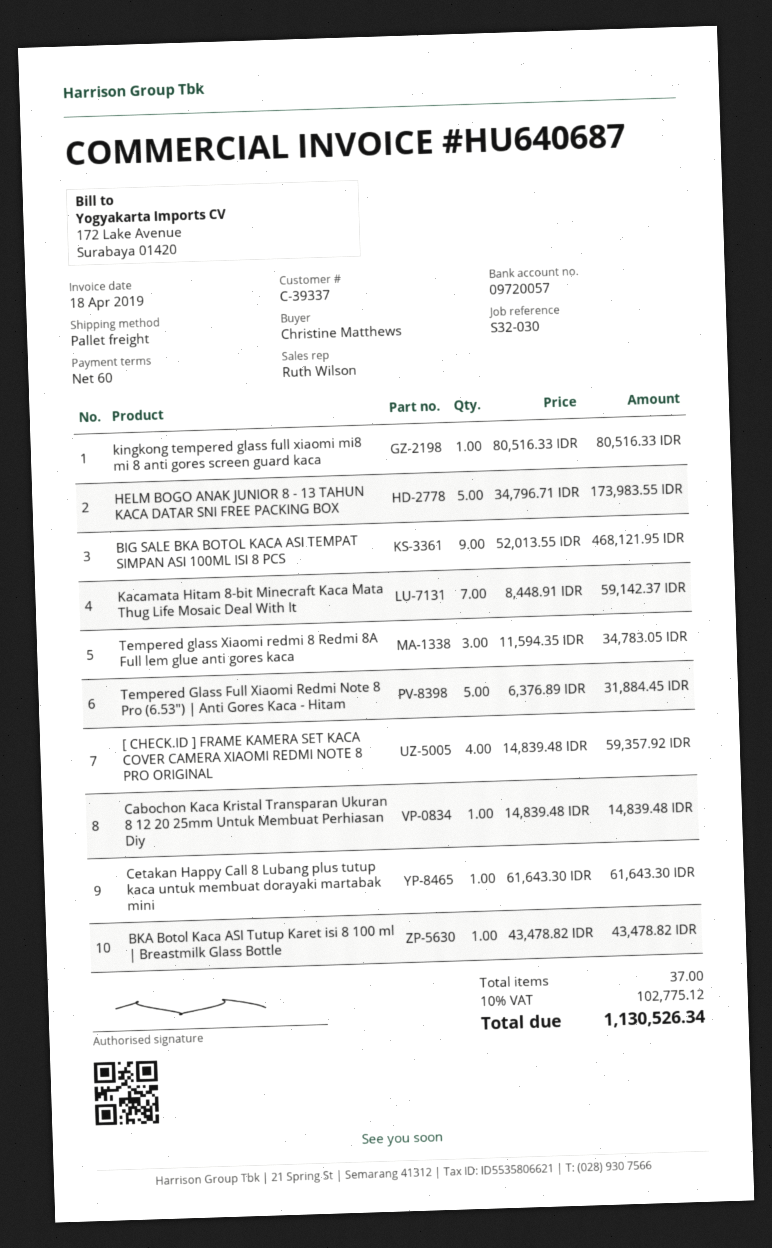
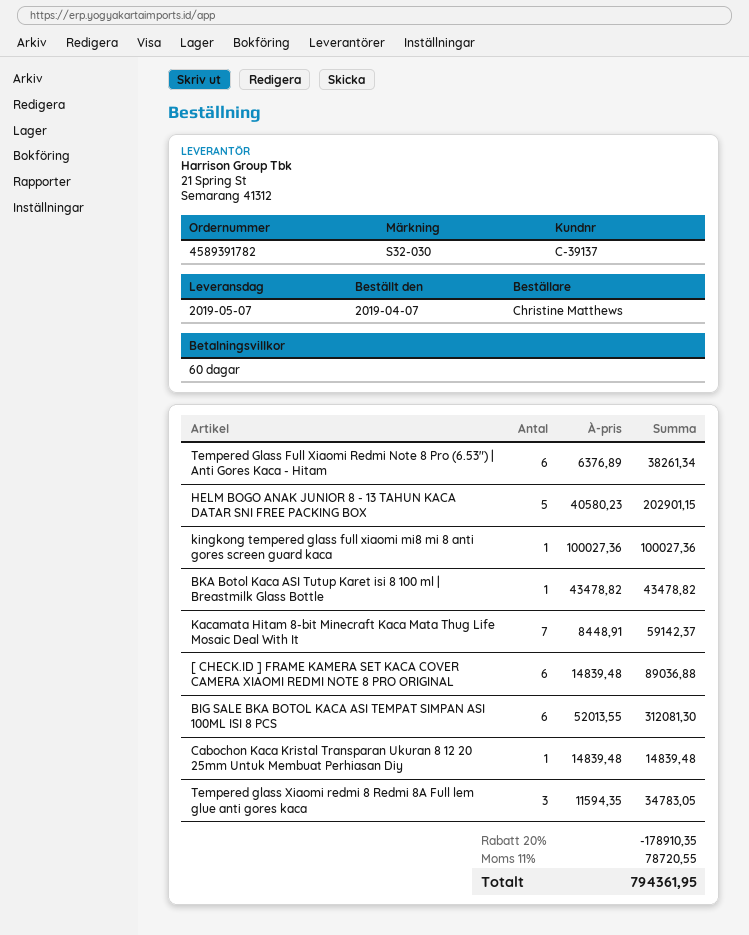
customer number: C-39337 -> C-39137
kingkong tempered glass full xiaomi mi8 mi 8 anti gores screen guard kaca: 1 x 80516.33 = 80516.33 -> 1 x 100027.36 = 100027.36
HELM BOGO ANAK JUNIOR 8 - 13 TAHUN KACA DATAR SNI FREE PACKING BOX: 5 x 34796.71 = 173983.55 -> 5 x 40580.23 = 202901.15
BIG SALE BKA BOTOL KACA ASI TEMPAT SIMPAN ASI 100ML ISI 8 PCS: 9 x 52013.55 = 468121.95 -> 6 x 52013.55 = 312081.30
Tempered Glass Full Xiaomi Redmi Note 8 Pro (6.53") | Anti Gores Kaca - Hitam: 5 x 6376.89 = 31884.45 -> 6 x 6376.89 = 38261.34
[ CHECK.ID ] FRAME KAMERA SET KACA COVER CAMERA XIAOMI REDMI NOTE 8 PRO ORIGINAL: 4 x 14839.48 = 59357.92 -> 6 x 14839.48 = 89036.88
Cetakan Happy Call 8 Lubang plus tutup kaca untuk membuat dorayaki martabak mini: 1 x 61643.30 = 61643.30 -> none
discount: none -> 20% = 178910.35
tax: 10% = 102775.12 -> 11% = 78720.55
total: 1130526.34 -> 794361.95

